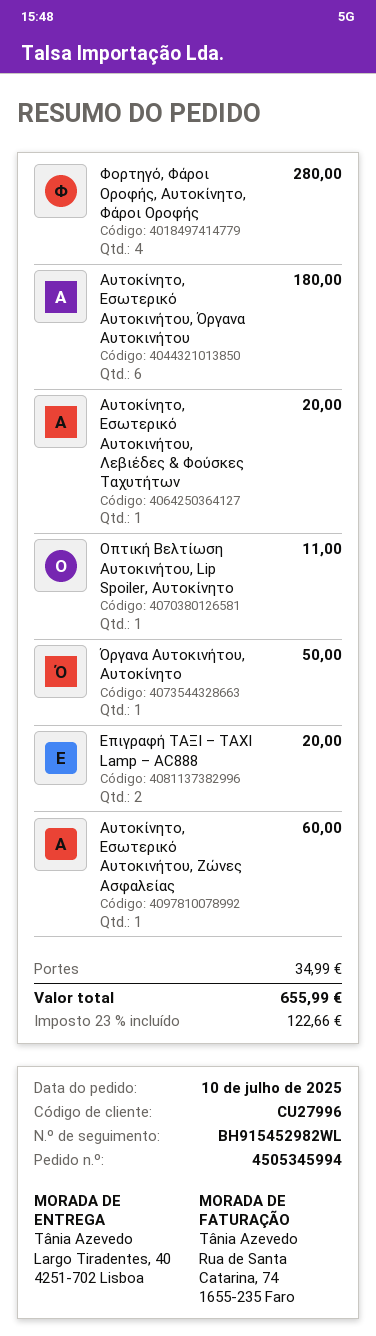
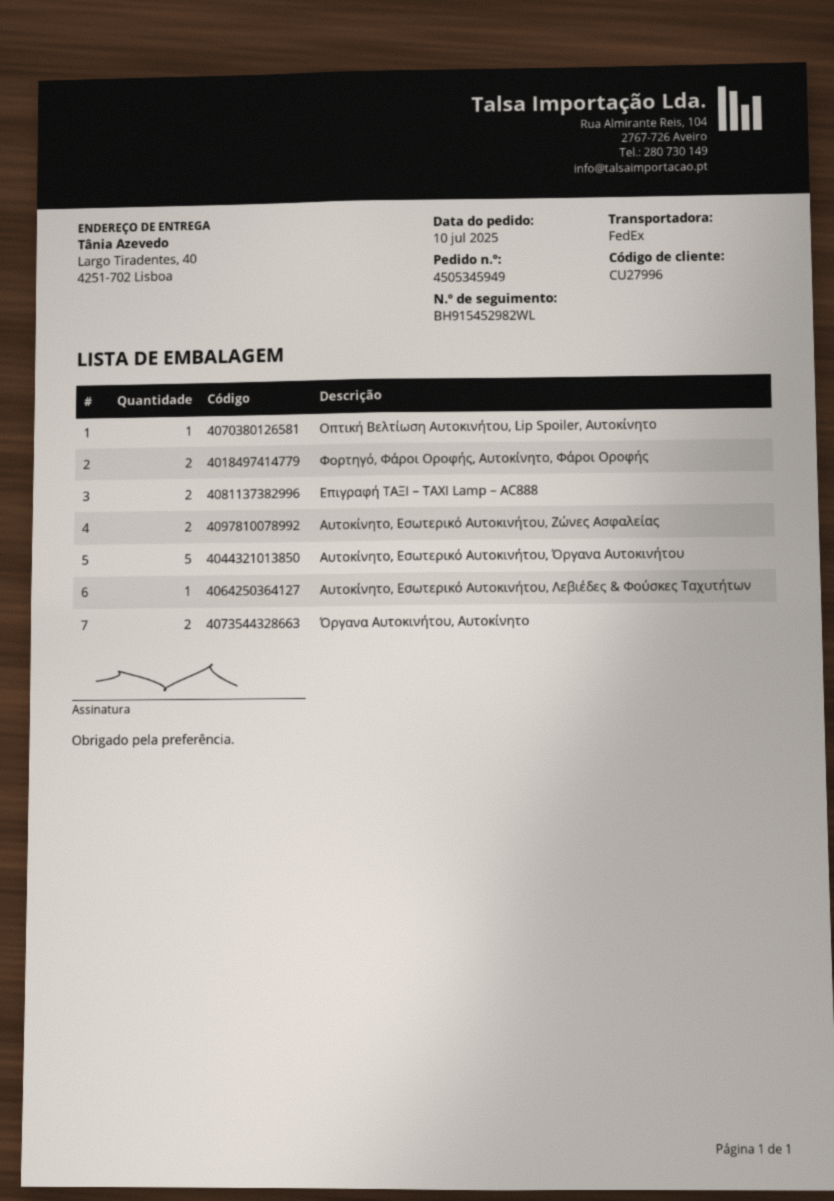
order number: 4505345994 -> 4505345949
Φορτηγό, Φάροι Οροφής, Αυτοκίνητο, Φάροι Οροφής: 4 -> 2
Αυτοκίνητο, Εσωτερικό Αυτοκινήτου, Όργανα Αυτοκινήτου: 6 -> 5
Όργανα Αυτοκινήτου, Αυτοκίνητο: 1 -> 2
Αυτοκίνητο, Εσωτερικό Αυτοκινήτου, Ζώνες Ασφαλείας: 1 -> 2

